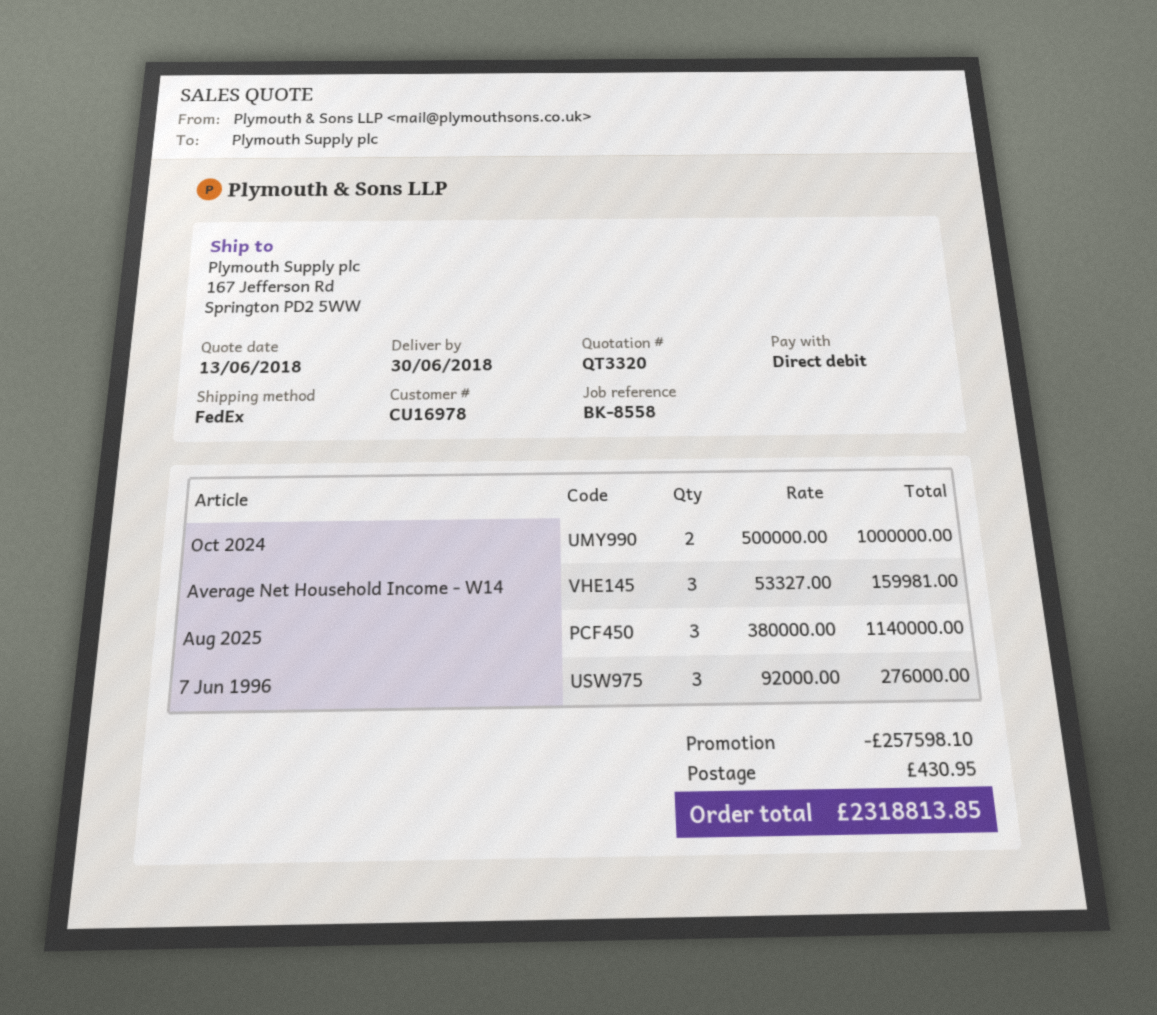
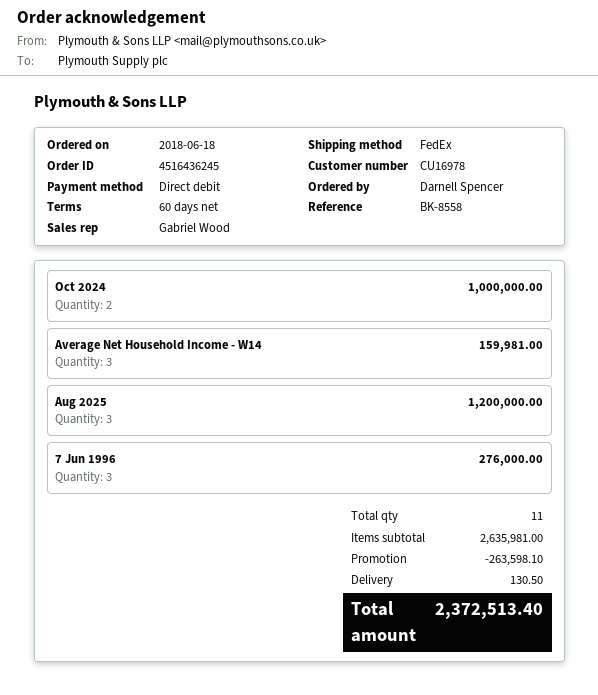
Aug 2025: 3 for 1140000.00 -> 3 for 1200000.00
discount: 257598.10 -> 263598.10
shipping: 430.95 -> 130.50
total: 2318813.85 -> 2372513.40

